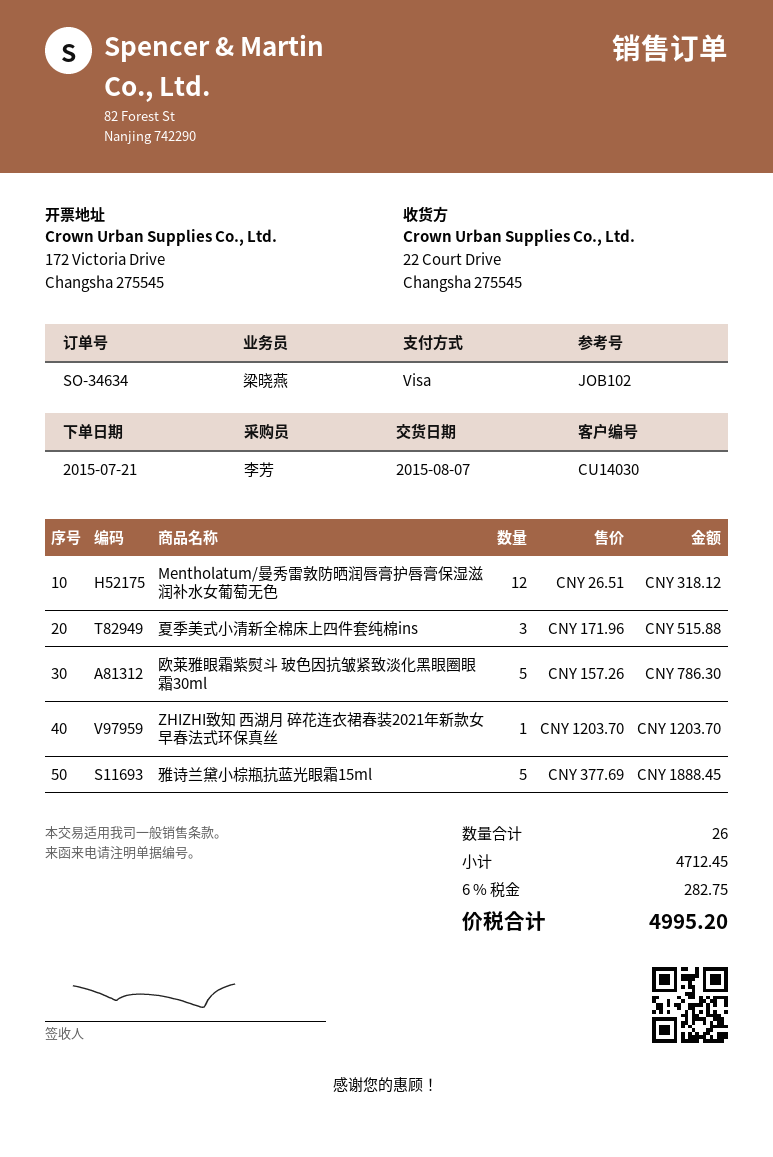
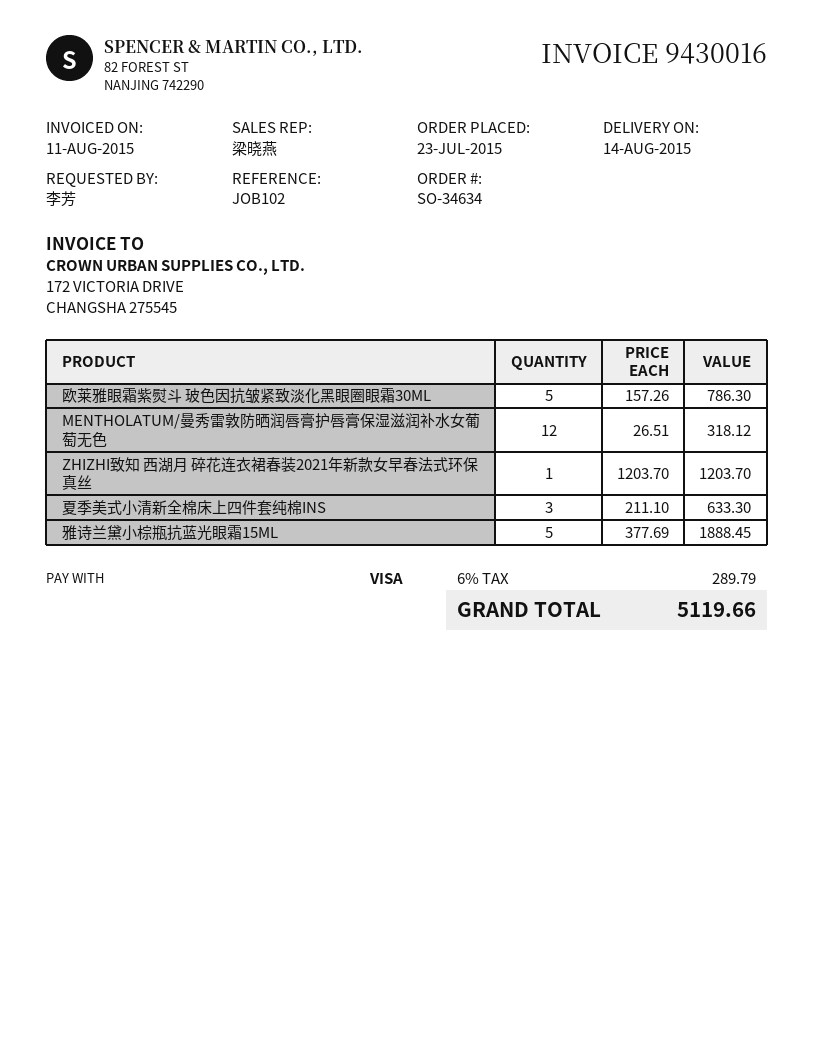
order date: 2015-07-21 -> 2015-07-23
delivery date: 2015-08-07 -> 2015-08-14
夏季美式小清新全棉床上四件套纯棉ins: 3 x 171.96 = 515.88 -> 3 x 211.10 = 633.30
tax: 6% = 282.75 -> 6% = 289.79
total: 4995.20 -> 5119.66

